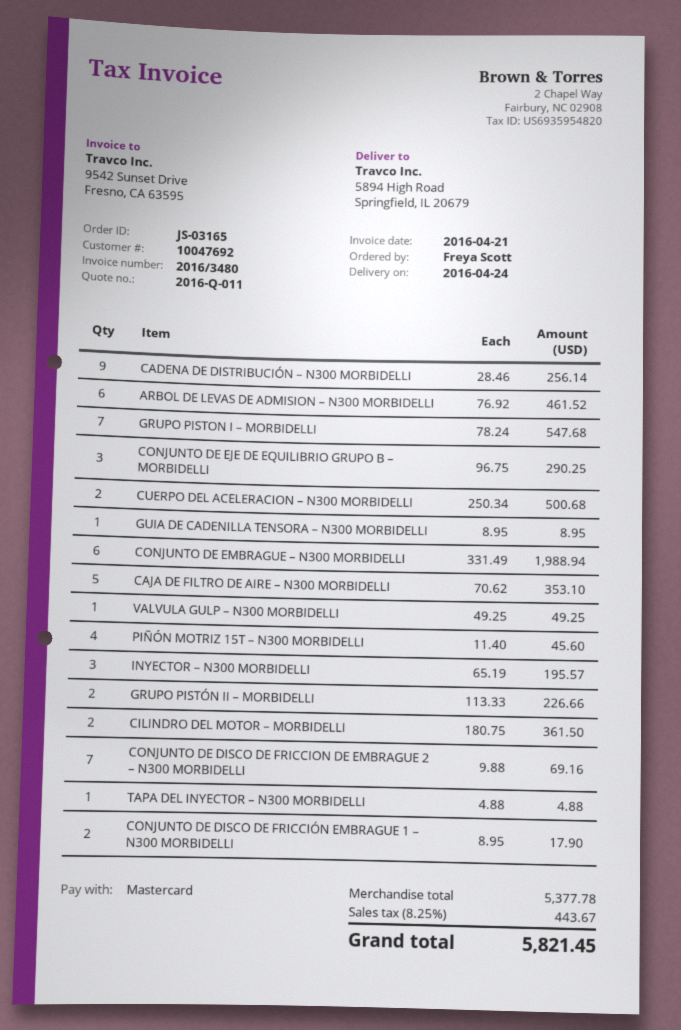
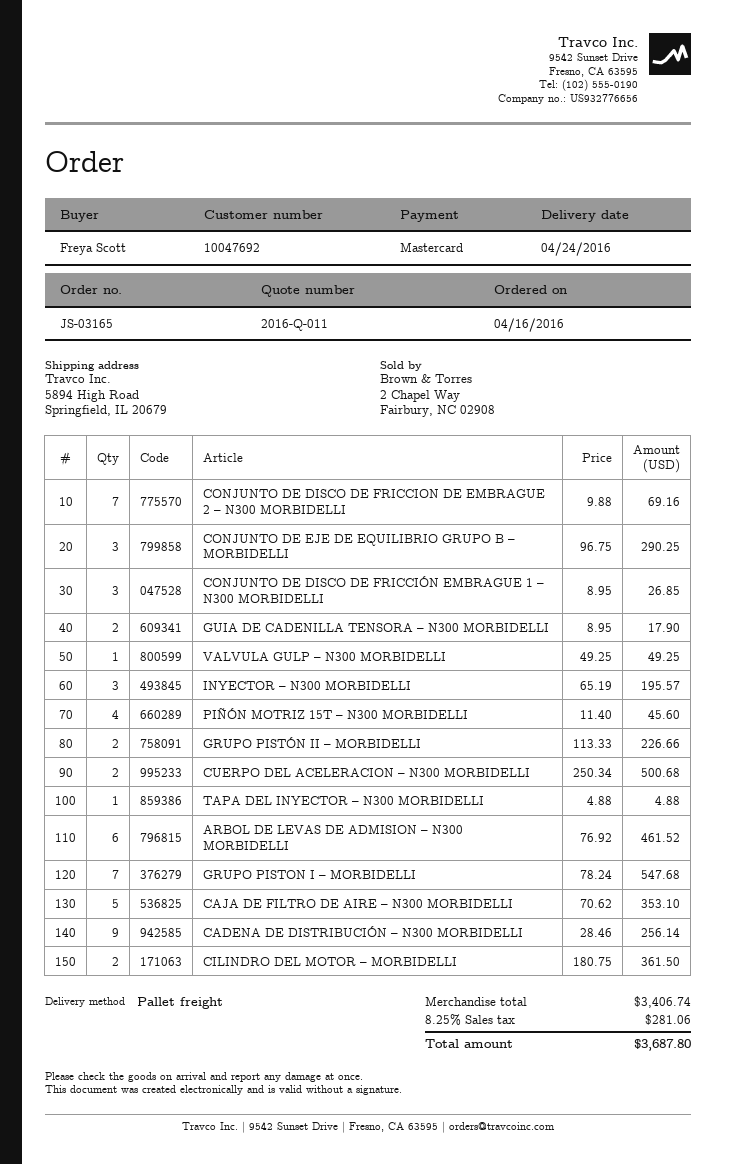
GUIA DE CADENILLA TENSORA – N300 MORBIDELLI: 1 x 8.95 = 8.95 -> 2 x 8.95 = 17.90
CONJUNTO DE EMBRAGUE – N300 MORBIDELLI: 6 x 331.49 = 1988.94 -> none
CONJUNTO DE DISCO DE FRICCIÓN EMBRAGUE 1 – N300 MORBIDELLI: 2 x 8.95 = 17.90 -> 3 x 8.95 = 26.85
subtotal: 5377.78 -> 3406.74
tax: 8.25% = 443.67 -> 8.25% = 281.06
total: 5821.45 -> 3687.80

